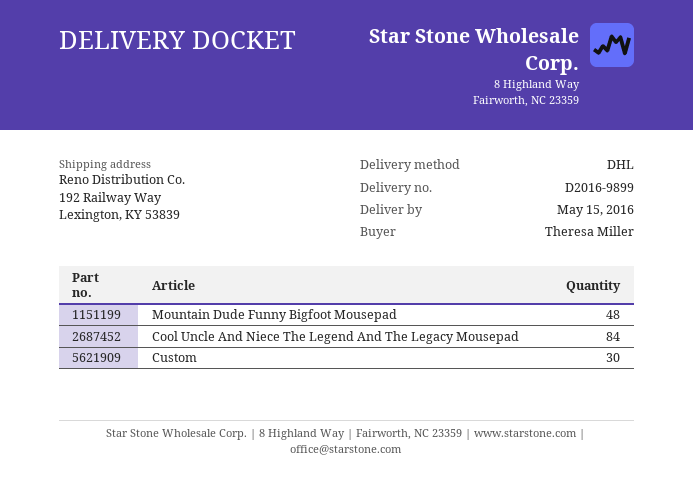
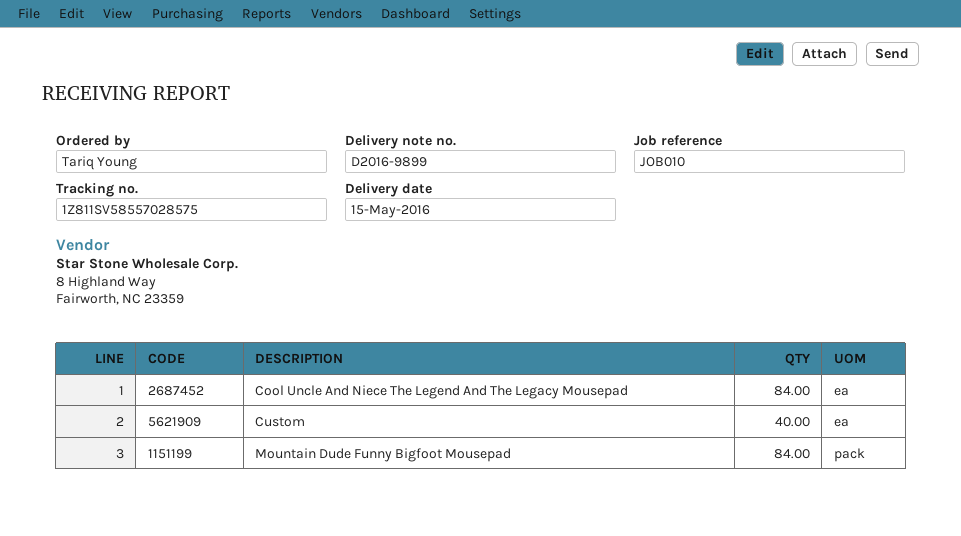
ordered by: Theresa Miller -> Tariq Young
Mountain Dude Funny Bigfoot Mousepad: 48 -> 84
Custom: 30 -> 40

